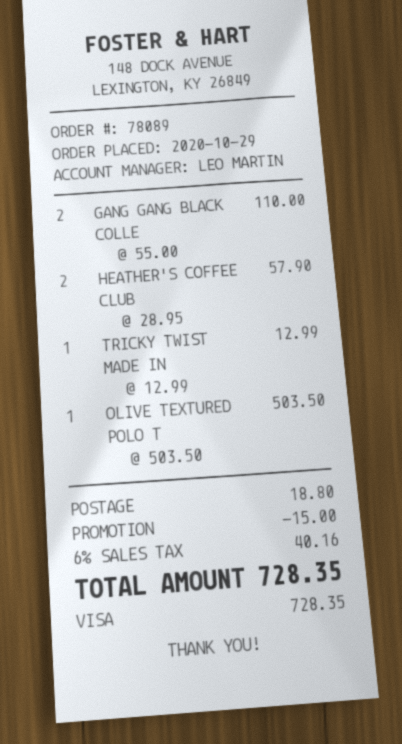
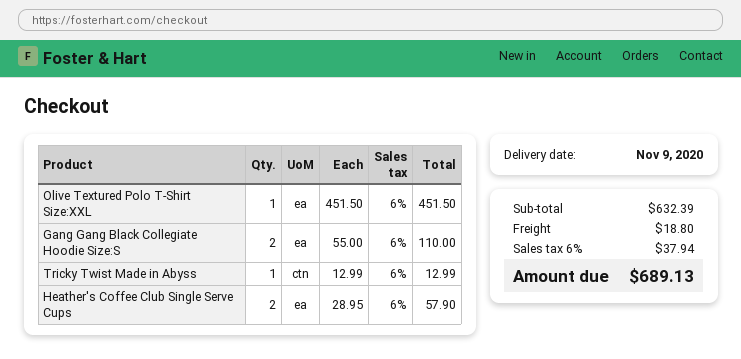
OLIVE TEXTURED POLO T: 1 x 503.50 = 503.50 -> 1 x 451.50 = 451.50
discount: 15.00 -> none
tax: 6% = 40.16 -> 6% = 37.94
total: 728.35 -> 689.13

